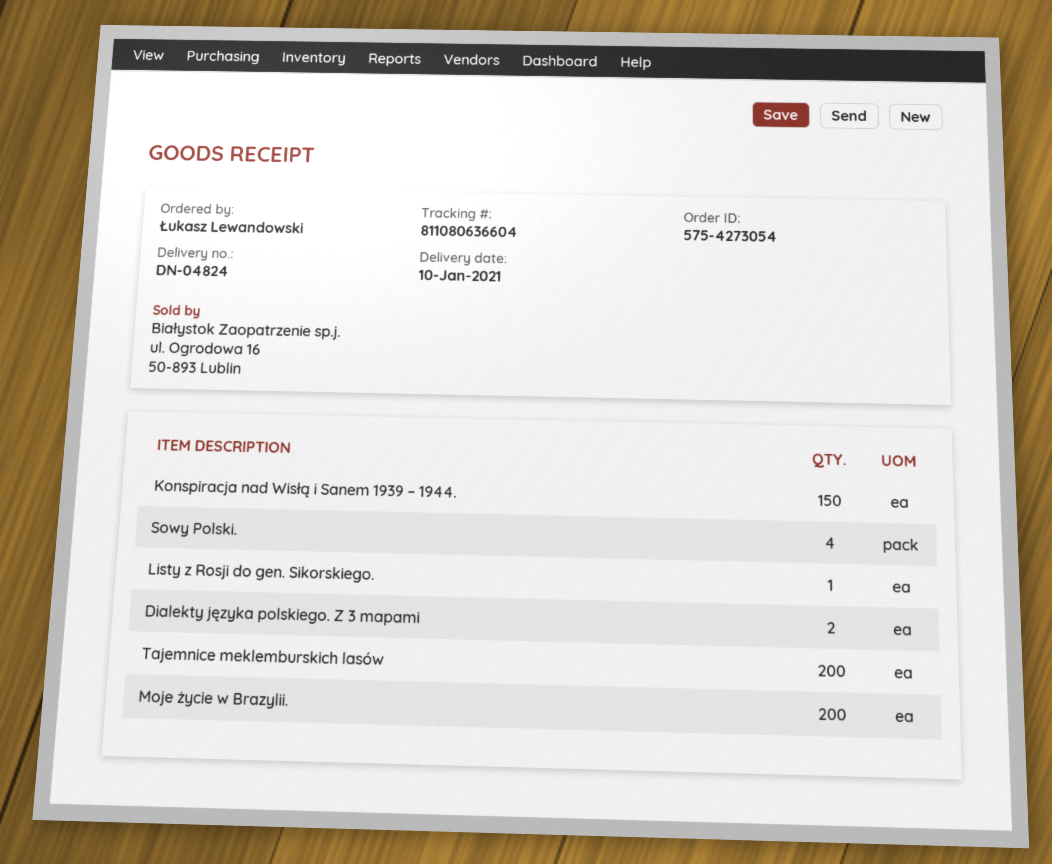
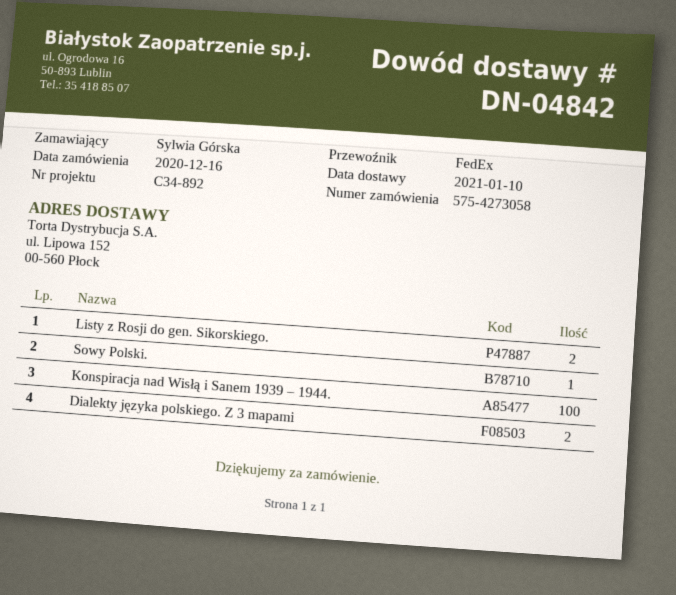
order number: 575-4273054 -> 575-4273058
delivery note number: DN-04824 -> DN-04842
ordered by: Łukasz Lewandowski -> Sylwia Górska
Konspiracja nad Wisłą i Sanem 1939 – 1944.: 150 -> 100
Sowy Polski.: 4 -> 1
Listy z Rosji do gen. Sikorskiego.: 1 -> 2
Tajemnice meklemburskich lasów: 200 -> none
Moje życie w Brazylii.: 200 -> none

